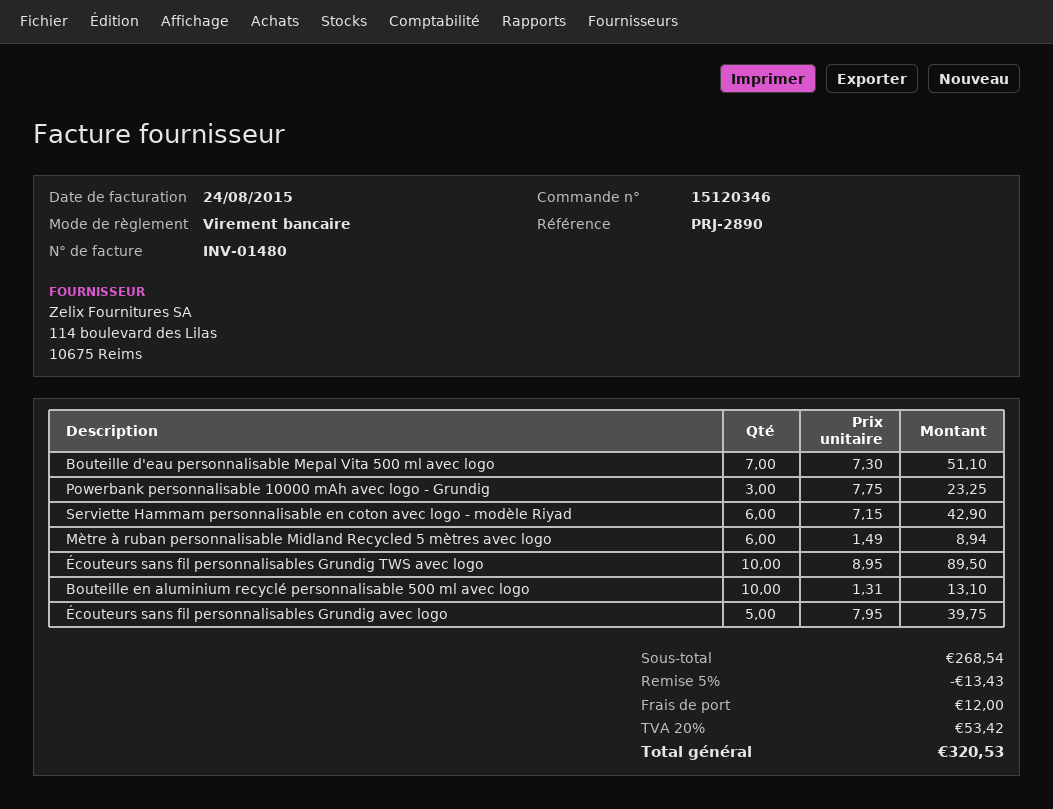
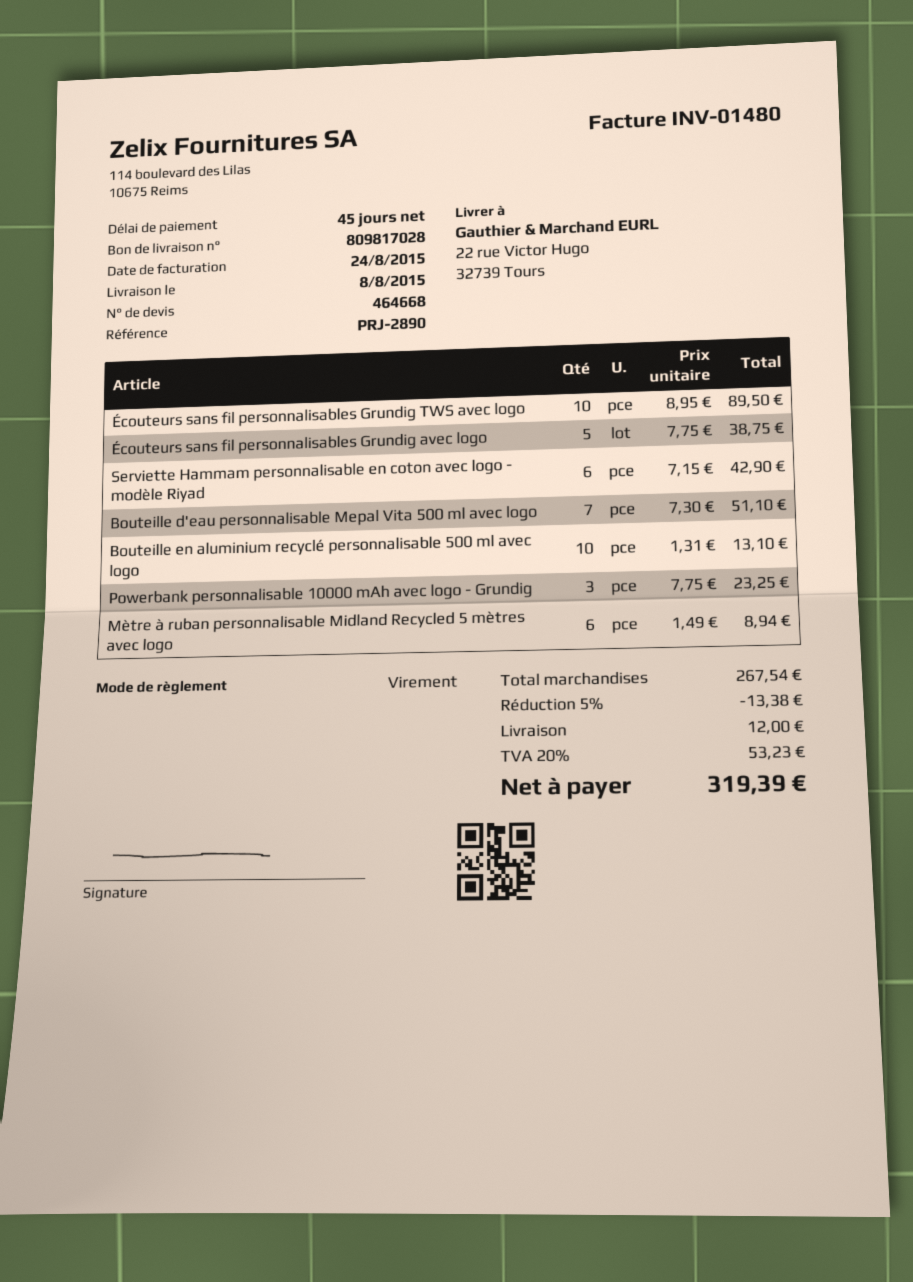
Écouteurs sans fil personnalisables Grundig avec logo: 5 x 7.95 = 39.75 -> 5 x 7.75 = 38.75
subtotal: 268.54 -> 267.54
discount: 5% = 13.43 -> 5% = 13.38
tax: 20% = 53.42 -> 20% = 53.23
total: 320.53 -> 319.39

